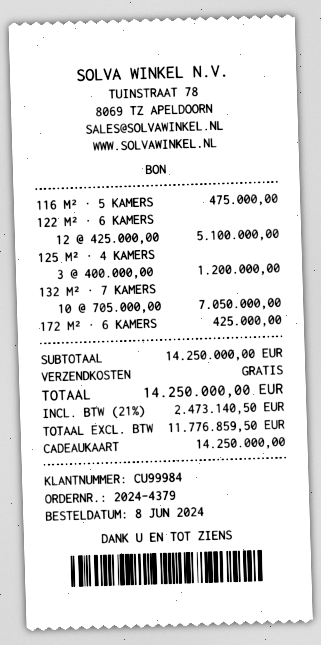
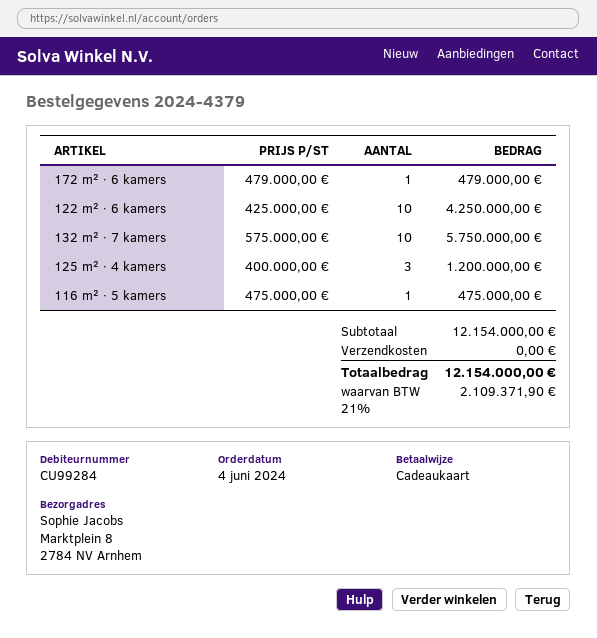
order date: 2024-06-08 -> 2024-06-04
customer number: CU99984 -> CU99284
122 M² · 6 KAMERS: 12 x 425000.00 = 5100000.00 -> 10 x 425000.00 = 4250000.00
132 M² · 7 KAMERS: 10 x 705000.00 = 7050000.00 -> 10 x 575000.00 = 5750000.00
172 M² · 6 KAMERS: 1 x 425000.00 = 425000.00 -> 1 x 479000.00 = 479000.00
subtotal: 14250000.00 -> 12154000.00
tax: 21% = 2473140.50 -> 21% = 2109371.90
total: 14250000.00 -> 12154000.00

